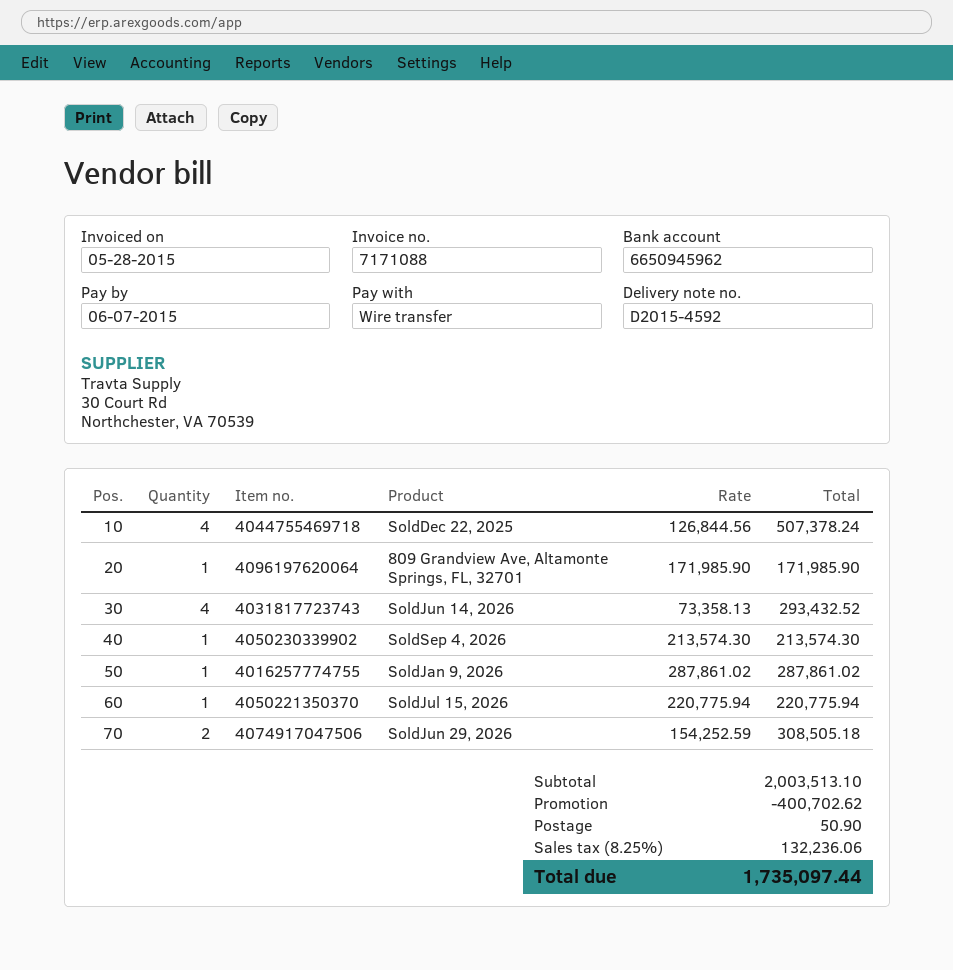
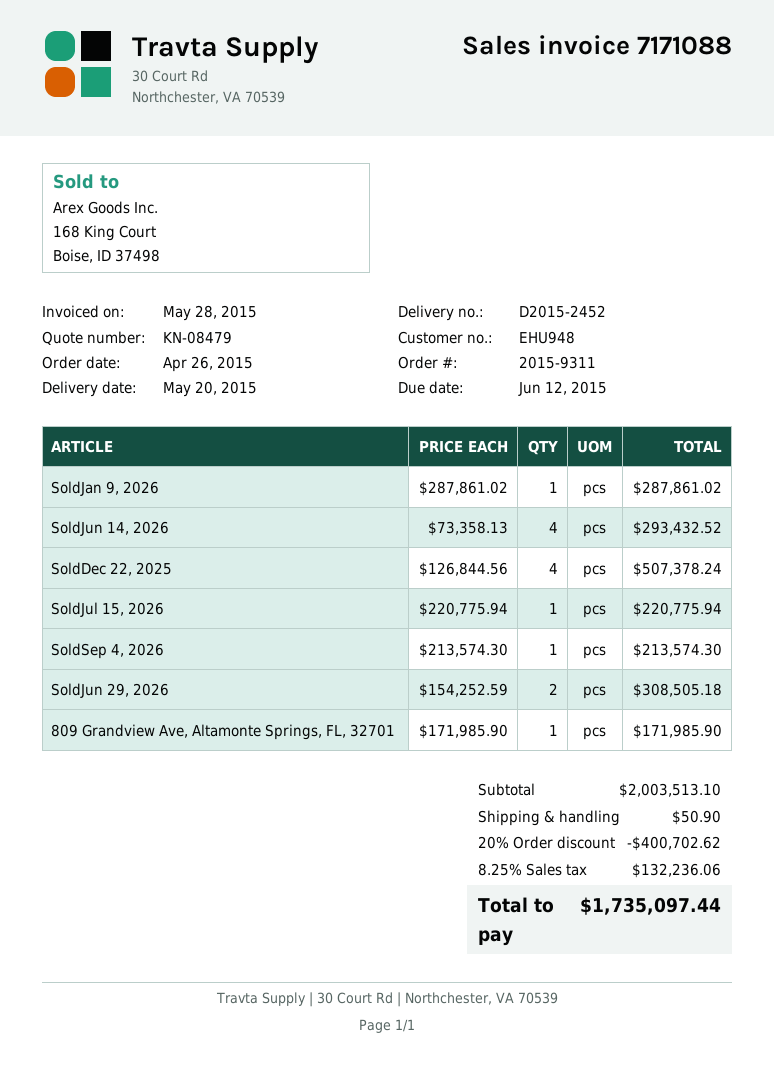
delivery note number: D2015-4592 -> D2015-2452
due date: 2015-06-07 -> 2015-06-12

